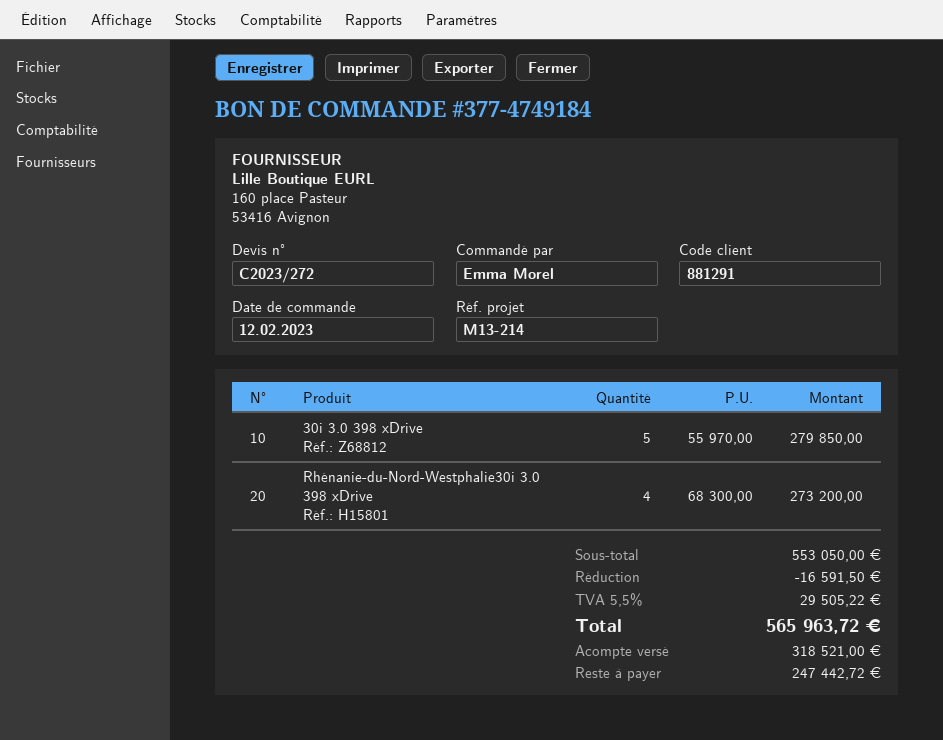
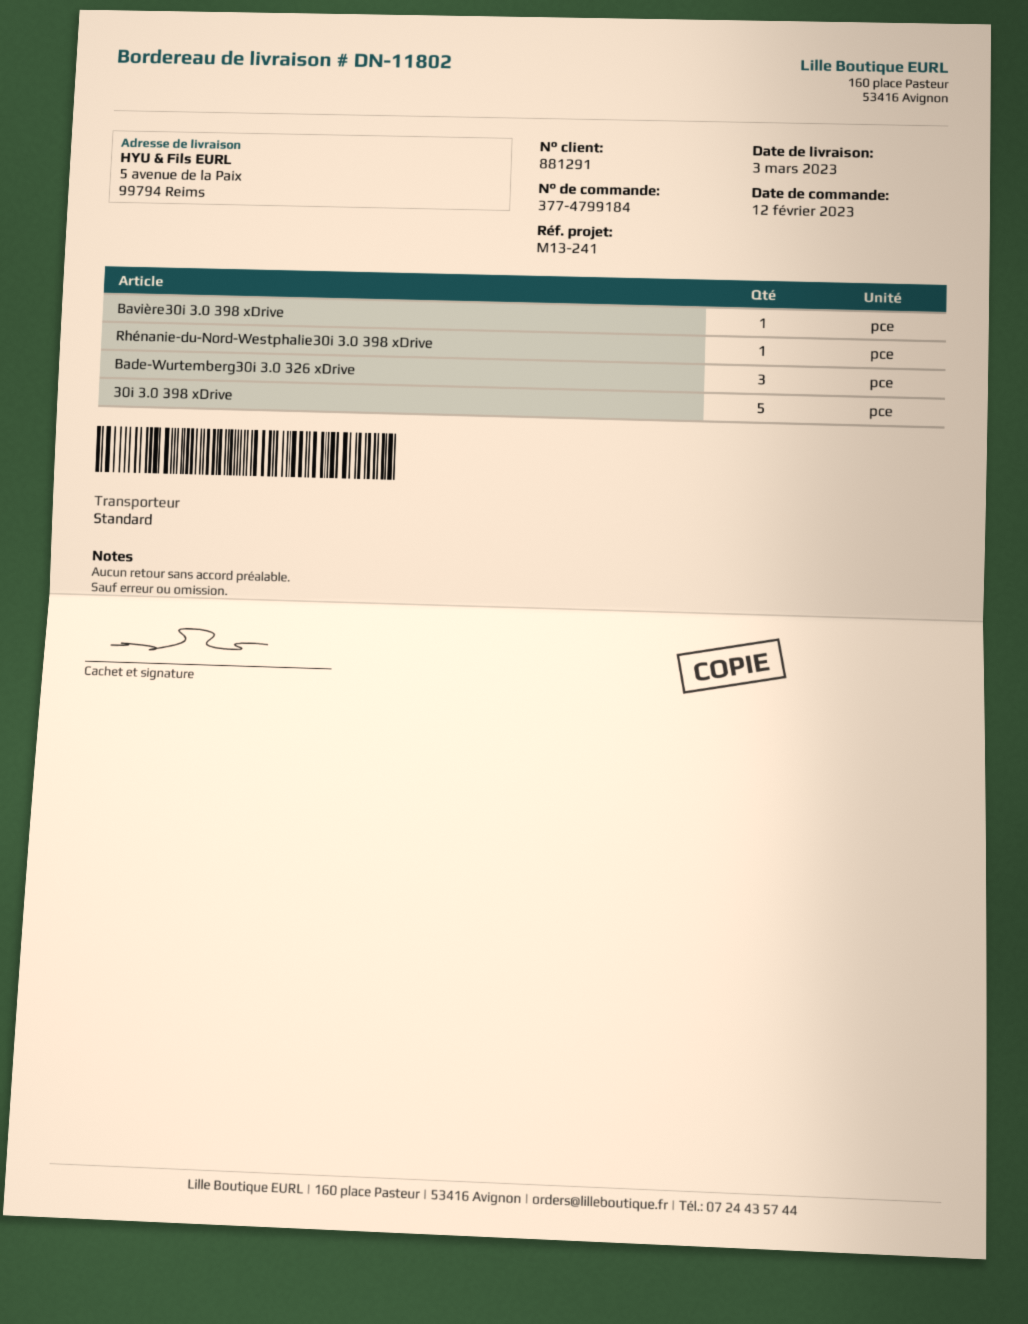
order number: 377-4749184 -> 377-4799184
reference: M13-214 -> M13-241
Rhénanie-du-Nord-Westphalie30i 3.0 398 xDrive: 4 -> 1
Bavière30i 3.0 398 xDrive: none -> 1
Bade-Wurtemberg30i 3.0 326 xDrive: none -> 3

